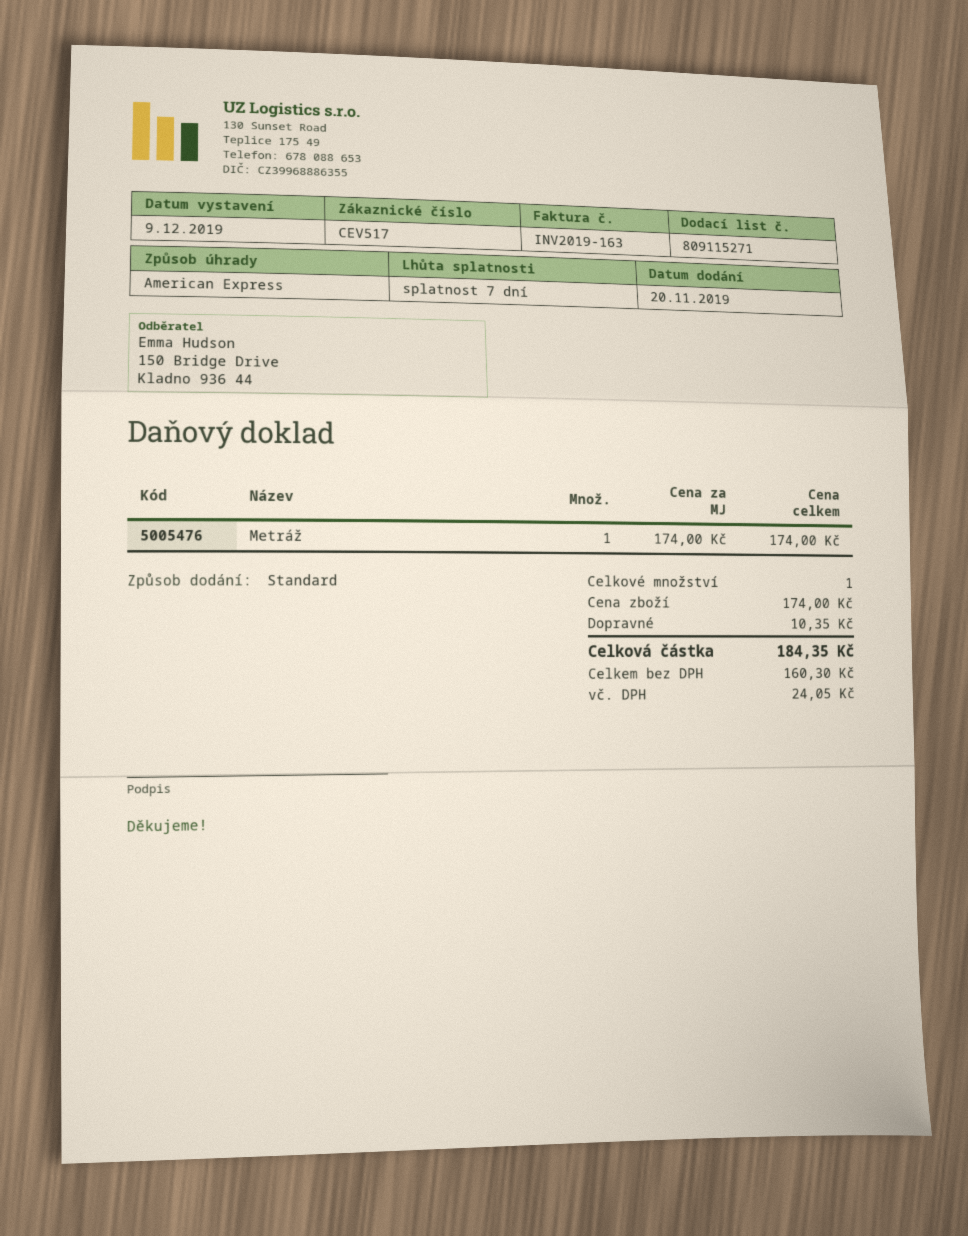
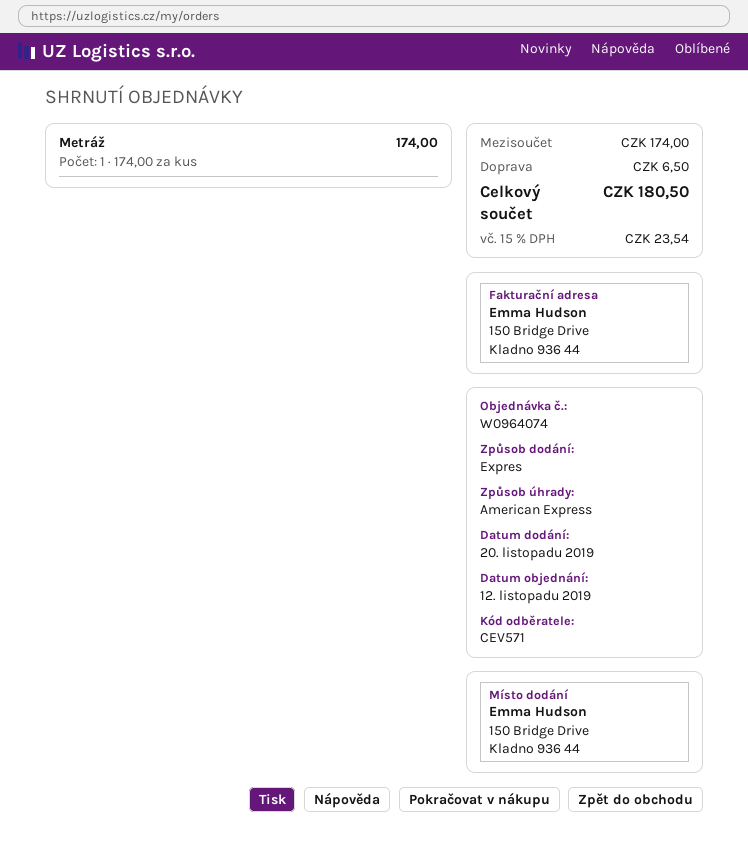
customer number: CEV517 -> CEV571
shipping method: standard -> express
shipping: 10.35 -> 6.50
tax: 24.05 -> 23.54
total: 184.35 -> 180.50

